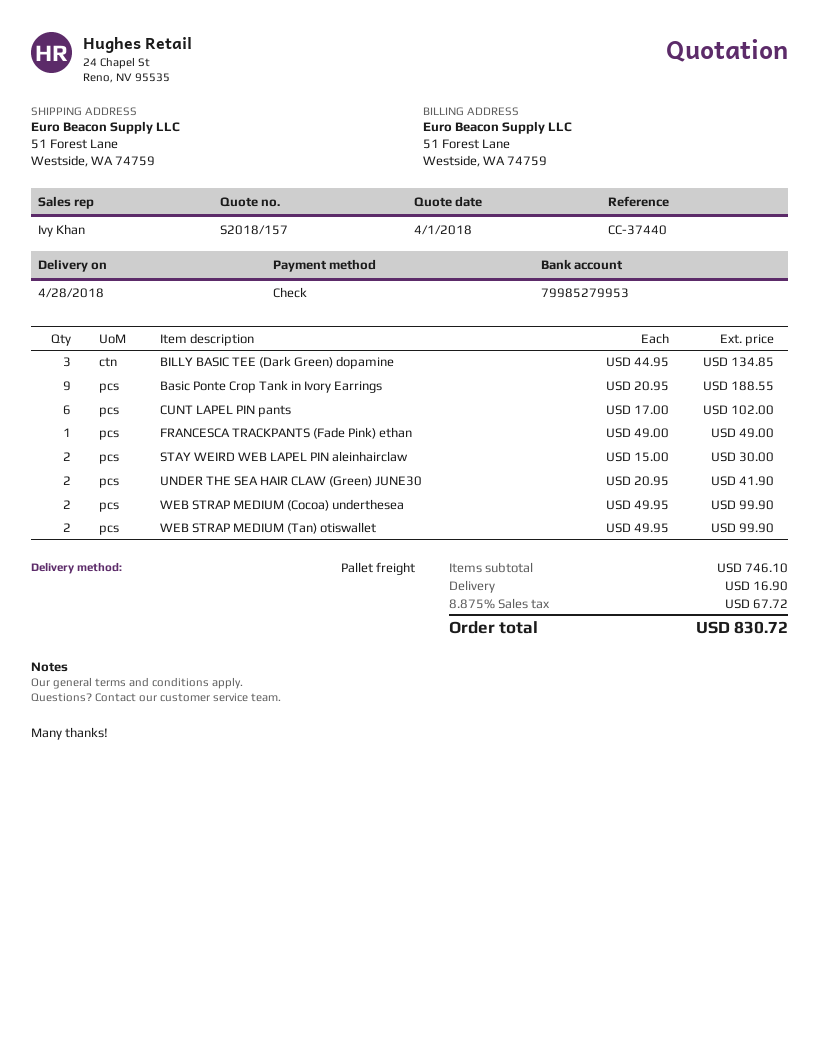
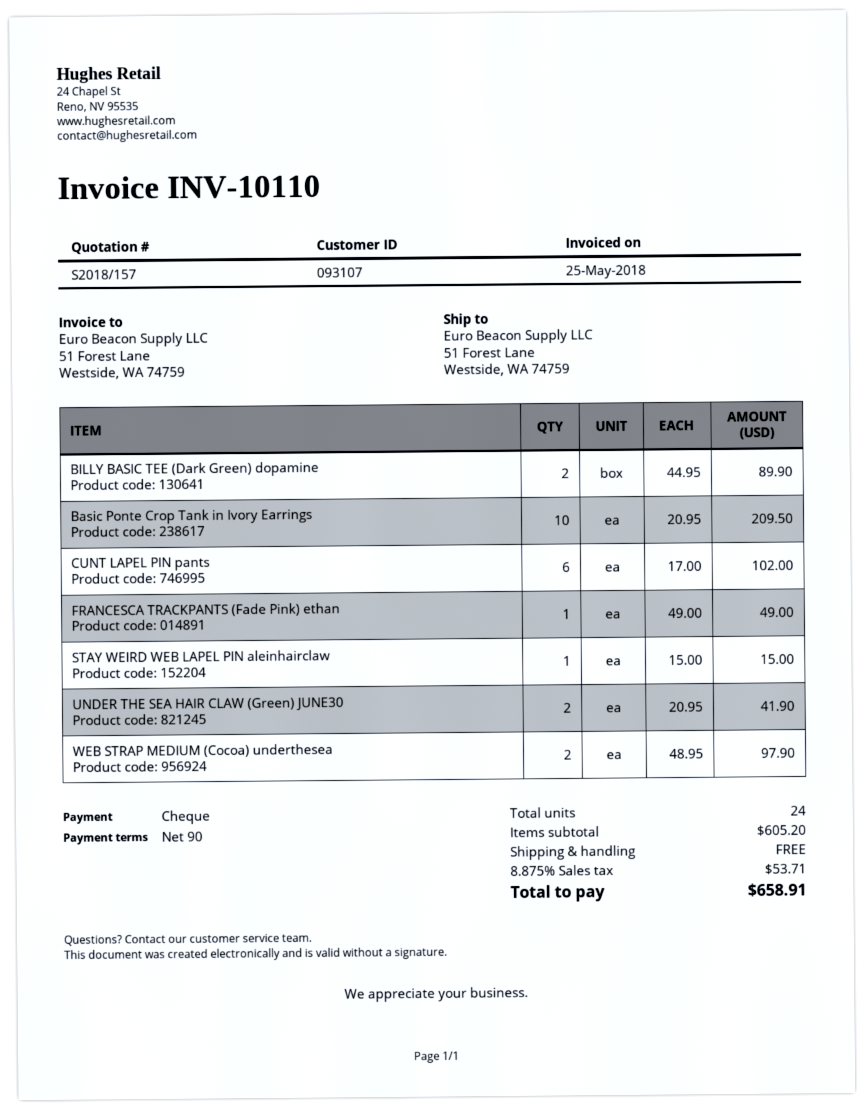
BILLY BASIC TEE (Dark Green) dopamine: 3 x 44.95 = 134.85 -> 2 x 44.95 = 89.90
Basic Ponte Crop Tank in Ivory Earrings: 9 x 20.95 = 188.55 -> 10 x 20.95 = 209.50
STAY WEIRD WEB LAPEL PIN aleinhairclaw: 2 x 15.00 = 30.00 -> 1 x 15.00 = 15.00
WEB STRAP MEDIUM (Cocoa) underthesea: 2 x 49.95 = 99.90 -> 2 x 48.95 = 97.90
WEB STRAP MEDIUM (Tan) otiswallet: 2 x 49.95 = 99.90 -> none
subtotal: 746.10 -> 605.20
shipping: 16.90 -> 0.00
tax: 8.875% = 67.72 -> 8.875% = 53.71
total: 830.72 -> 658.91

